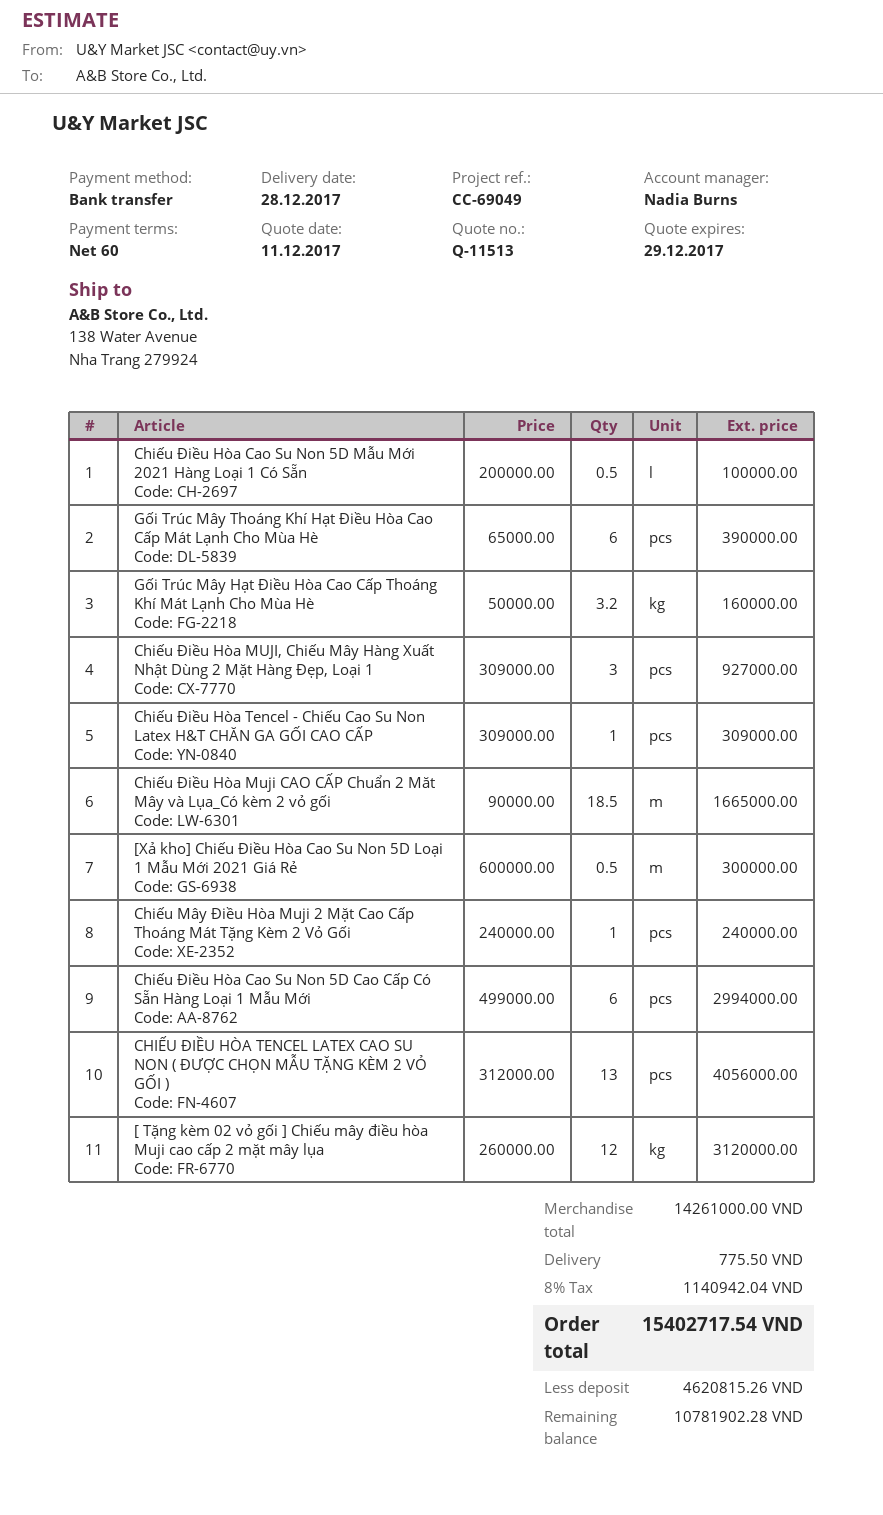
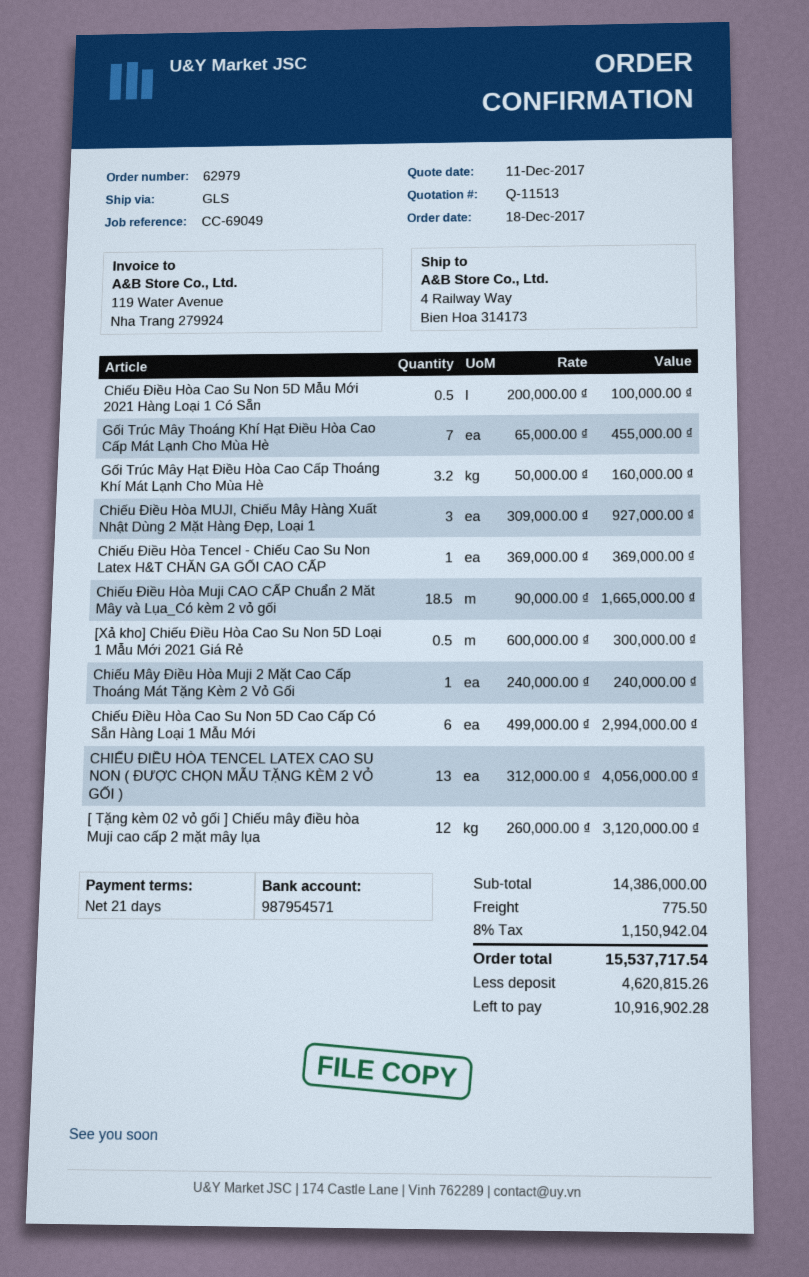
payment terms: 60 days -> 21 days
ship to: 138 Water Avenue, Nha Trang 279924 -> 4 Railway Way, Bien Hoa 314173
Gối Trúc Mây Thoáng Khí Hạt Điều Hòa Cao Cấp Mát Lạnh Cho Mùa Hè: 6 x 65000.00 = 390000.00 -> 7 x 65000.00 = 455000.00
Chiếu Điều Hòa Tencel - Chiếu Cao Su Non Latex H&T CHĂN GA GỐI CAO CẤP: 1 x 309000.00 = 309000.00 -> 1 x 369000.00 = 369000.00
subtotal: 14261000.00 -> 14386000.00
tax: 8% = 1140942.04 -> 8% = 1150942.04
total: 15402717.54 -> 15537717.54
balance: 10781902.28 -> 10916902.28

